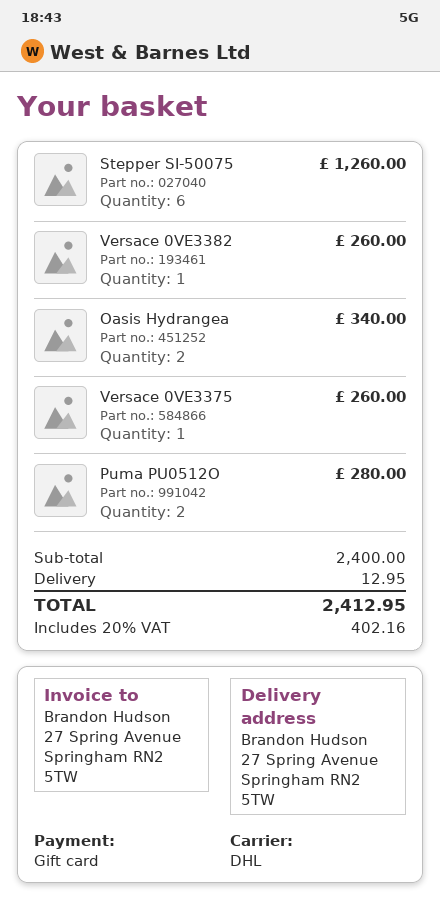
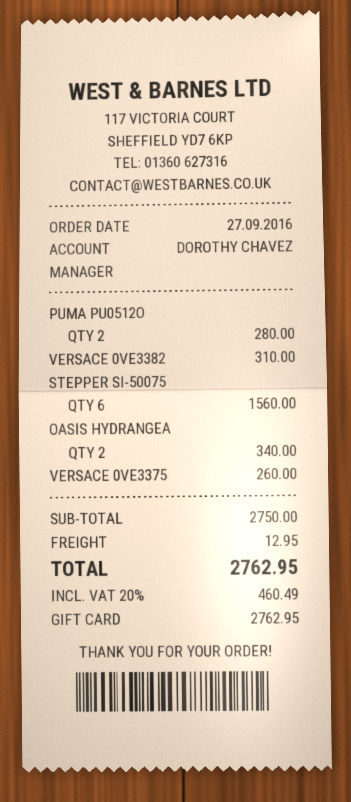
Stepper SI-50075: 6 for 1260.00 -> 6 for 1560.00
Versace 0VE3382: 1 for 260.00 -> 1 for 310.00
subtotal: 2400.00 -> 2750.00
tax: 20% = 402.16 -> 20% = 460.49
total: 2412.95 -> 2762.95

